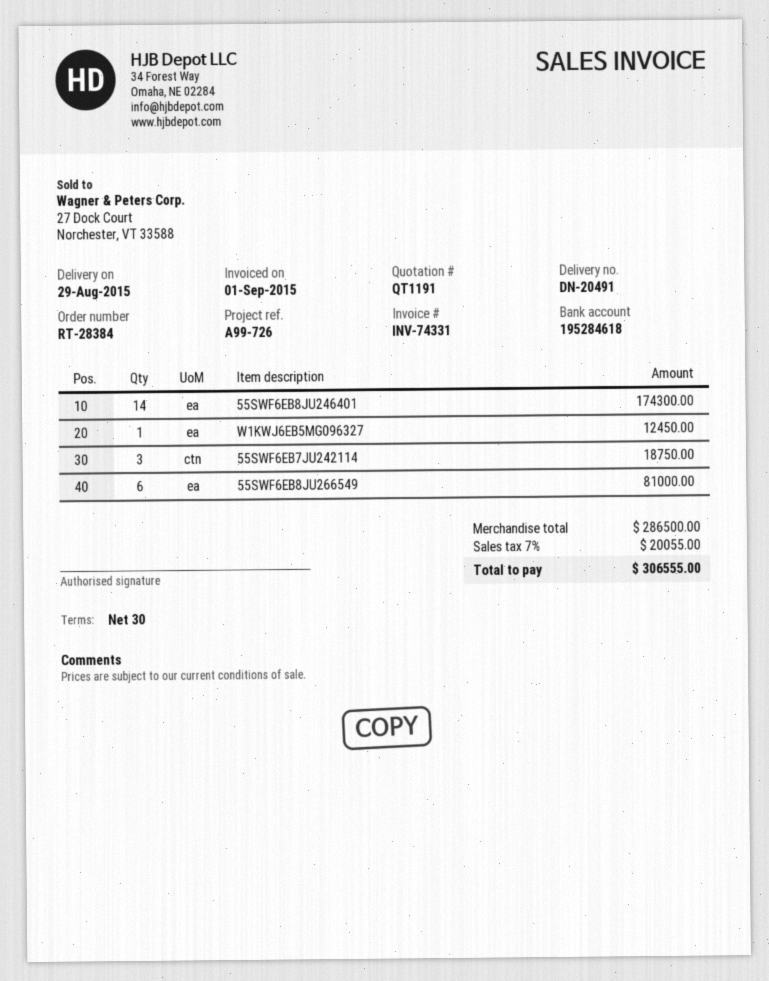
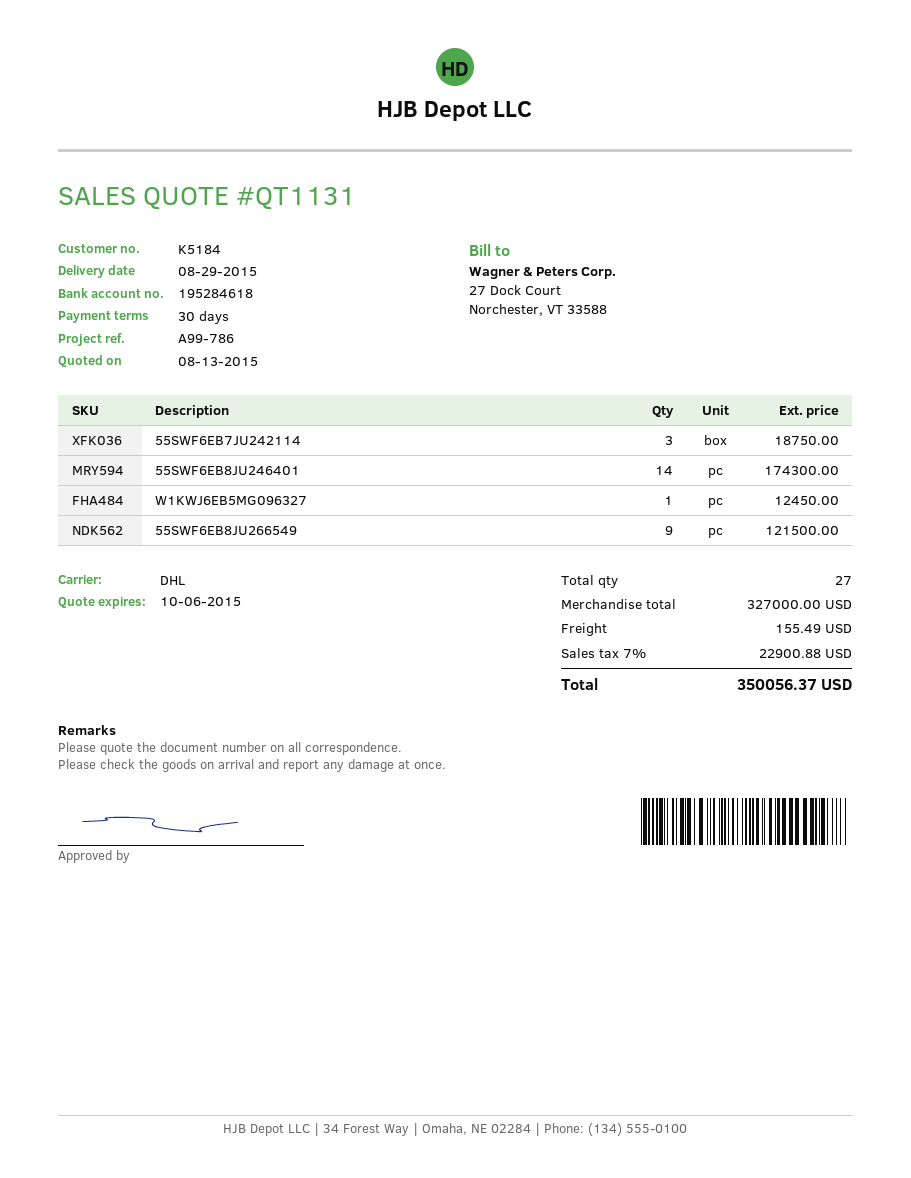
quote number: QT1191 -> QT1131
reference: A99-726 -> A99-786
55SWF6EB8JU266549: 6 for 81000.00 -> 9 for 121500.00
subtotal: 286500.00 -> 327000.00
shipping: none -> 155.49
tax: 7% = 20055.00 -> 7% = 22900.88
total: 306555.00 -> 350056.37

